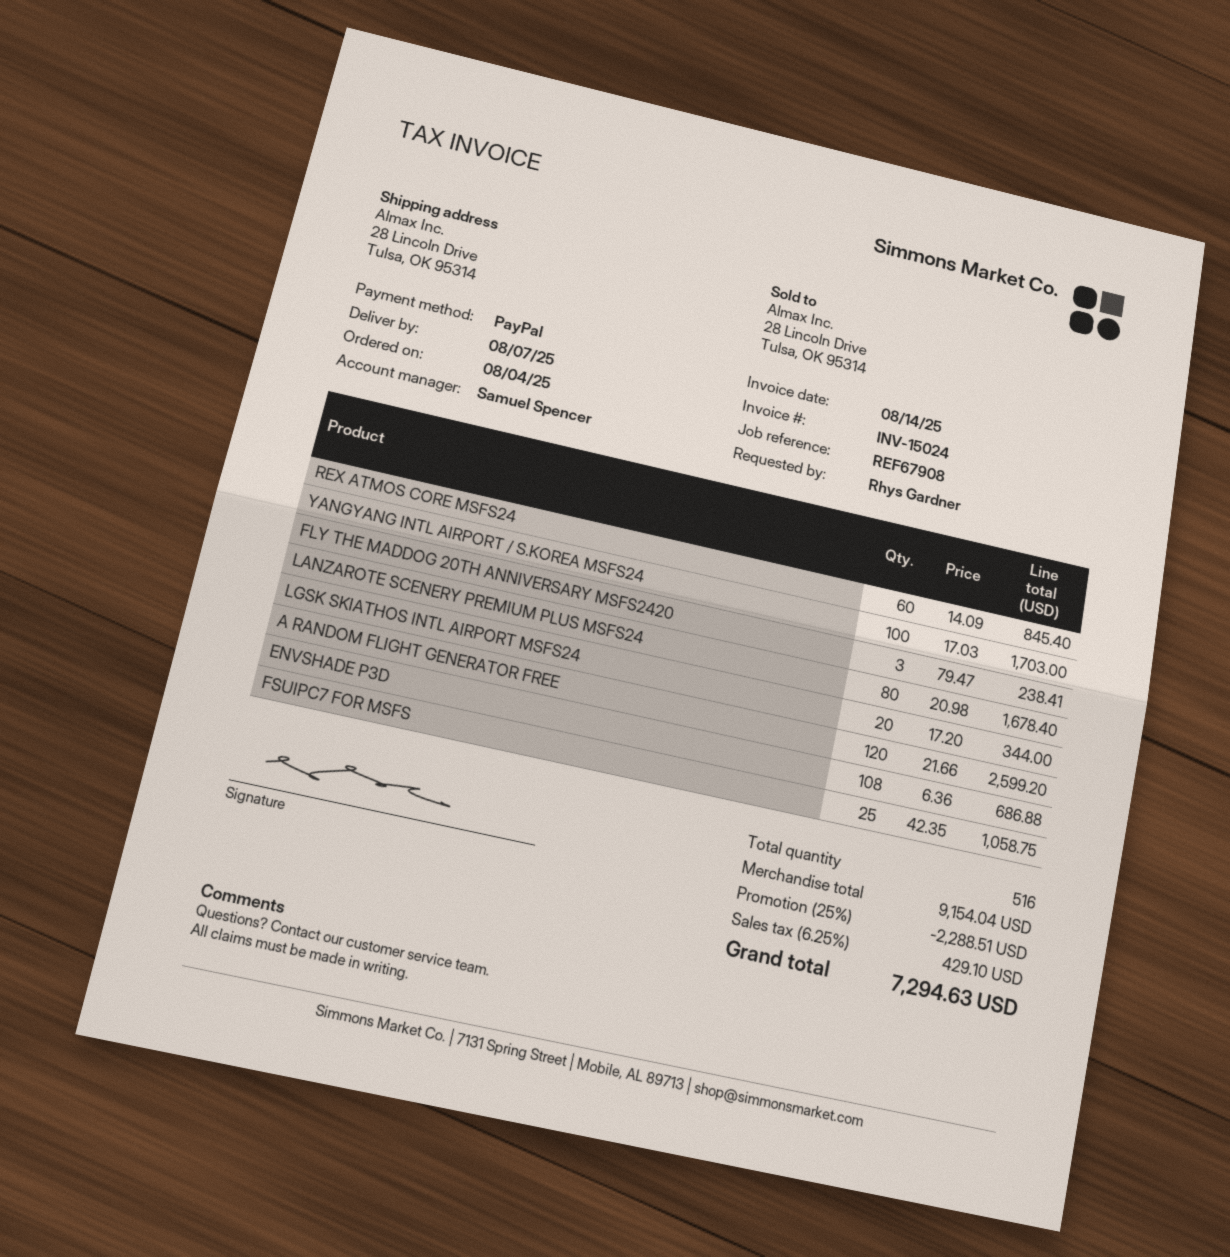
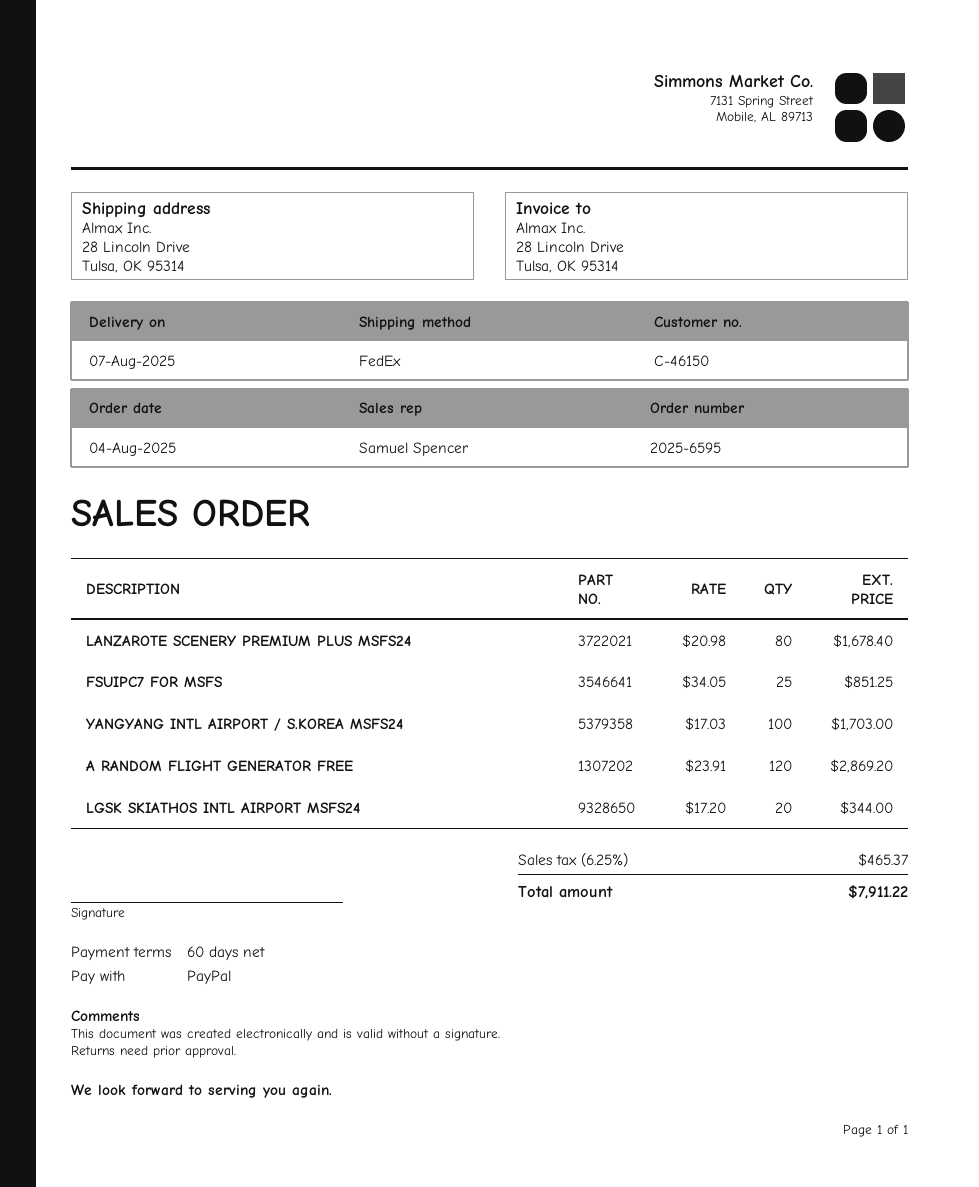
REX ATMOS CORE MSFS24: 60 x 14.09 = 845.40 -> none
FLY THE MADDOG 20TH ANNIVERSARY MSFS2420: 3 x 79.47 = 238.41 -> none
A RANDOM FLIGHT GENERATOR FREE: 120 x 21.66 = 2599.20 -> 120 x 23.91 = 2869.20
ENVSHADE P3D: 108 x 6.36 = 686.88 -> none
FSUIPC7 FOR MSFS: 25 x 42.35 = 1058.75 -> 25 x 34.05 = 851.25
discount: 25% = 2288.51 -> none
tax: 6.25% = 429.10 -> 6.25% = 465.37
total: 7294.63 -> 7911.22

